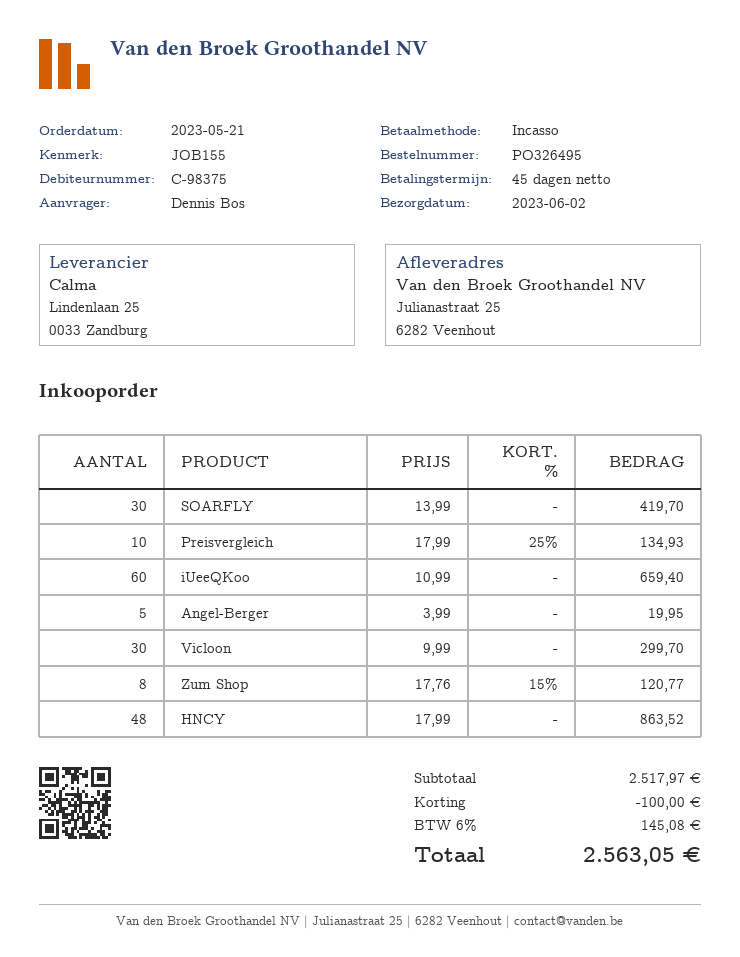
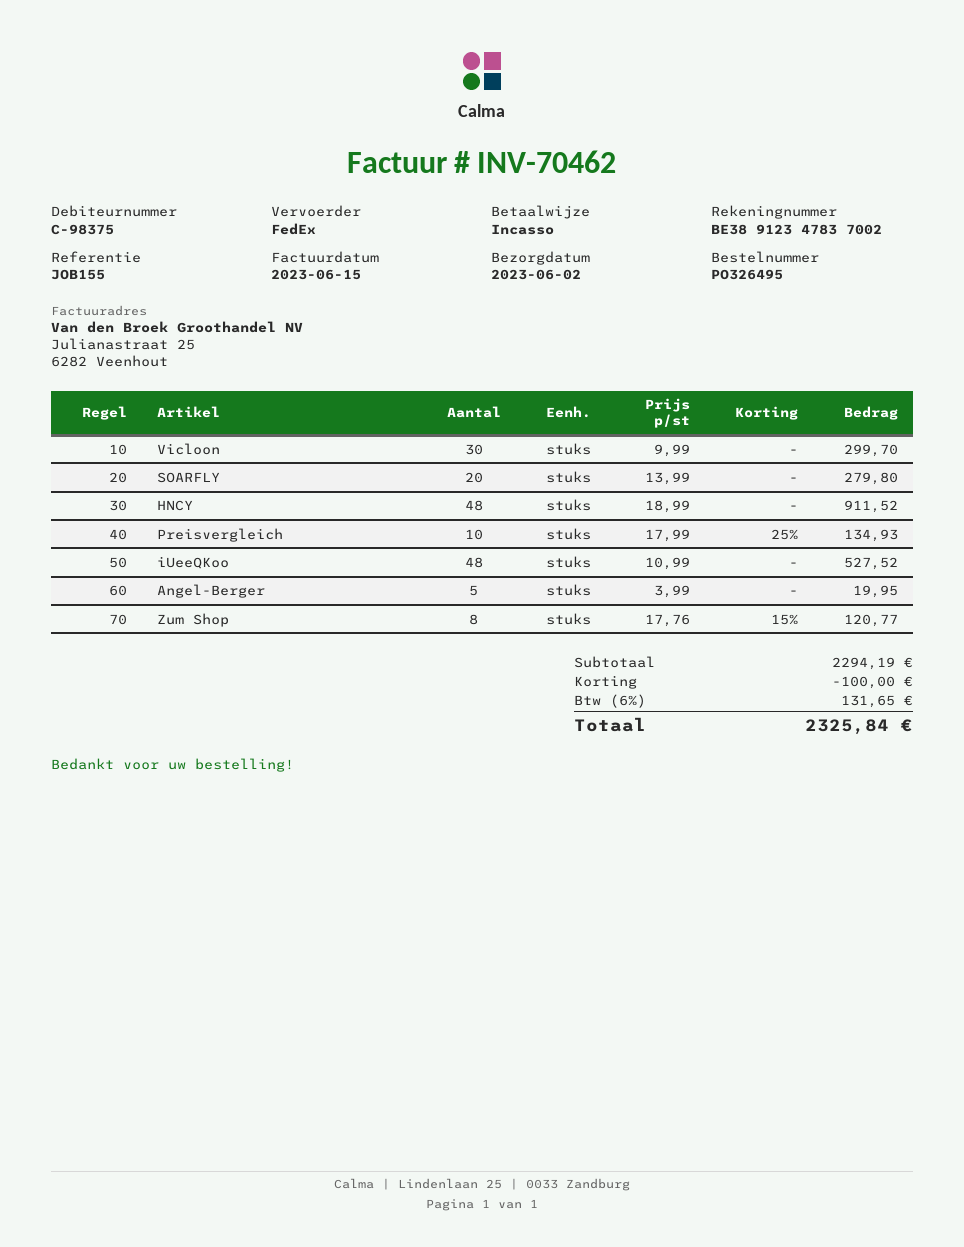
SOARFLY: 30 x 13.99 = 419.70 -> 20 x 13.99 = 279.80
iUeeQKoo: 60 x 10.99 = 659.40 -> 48 x 10.99 = 527.52
HNCY: 48 x 17.99 = 863.52 -> 48 x 18.99 = 911.52
subtotal: 2517.97 -> 2294.19
tax: 6% = 145.08 -> 6% = 131.65
total: 2563.05 -> 2325.84

